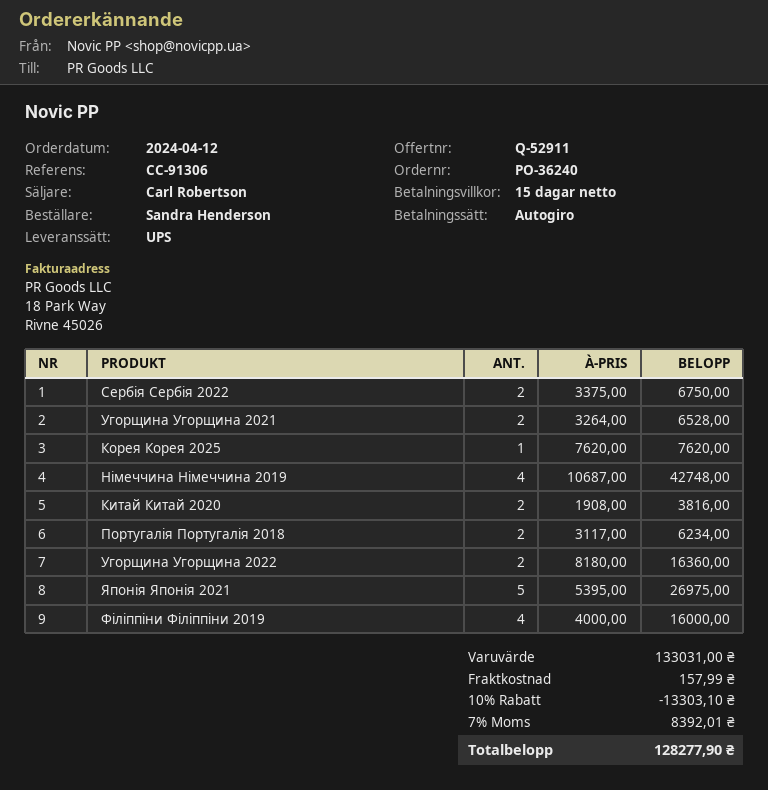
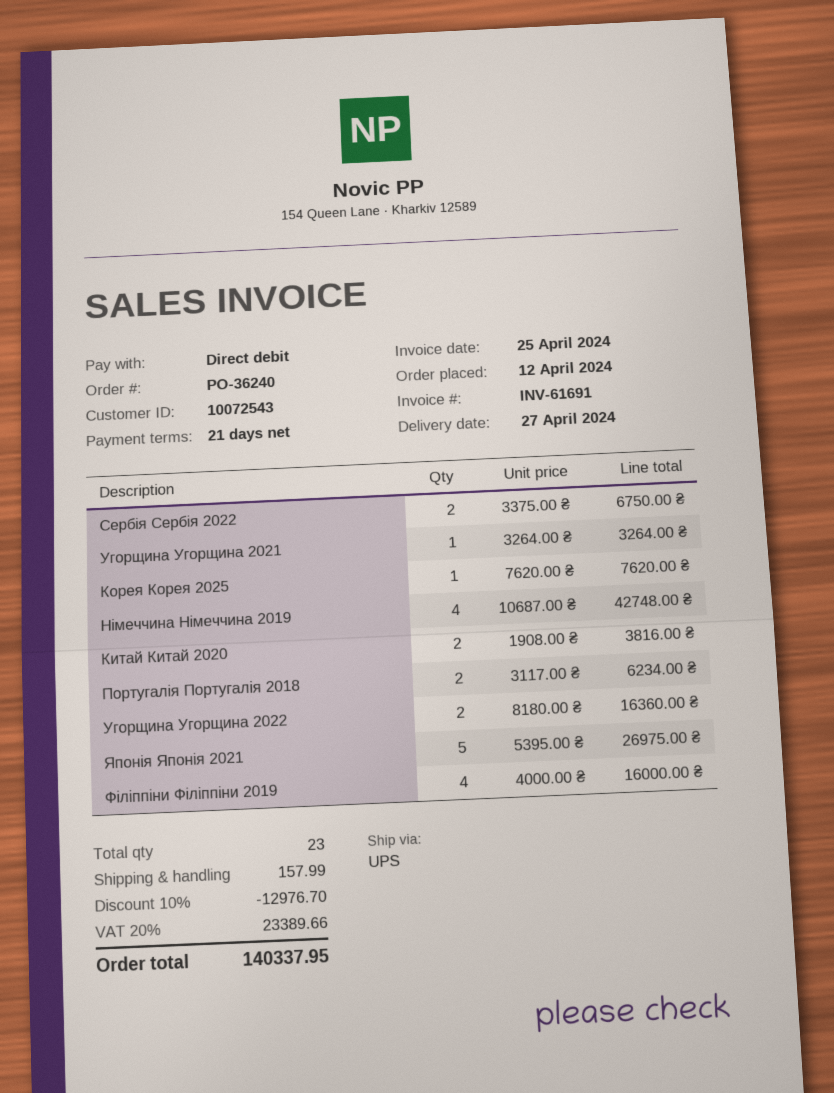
payment terms: 15 days -> 21 days
Угорщина Угорщина 2021: 2 x 3264.00 = 6528.00 -> 1 x 3264.00 = 3264.00
discount: 10% = 13303.10 -> 10% = 12976.70
tax: 7% = 8392.01 -> 20% = 23389.66
total: 128277.90 -> 140337.95

